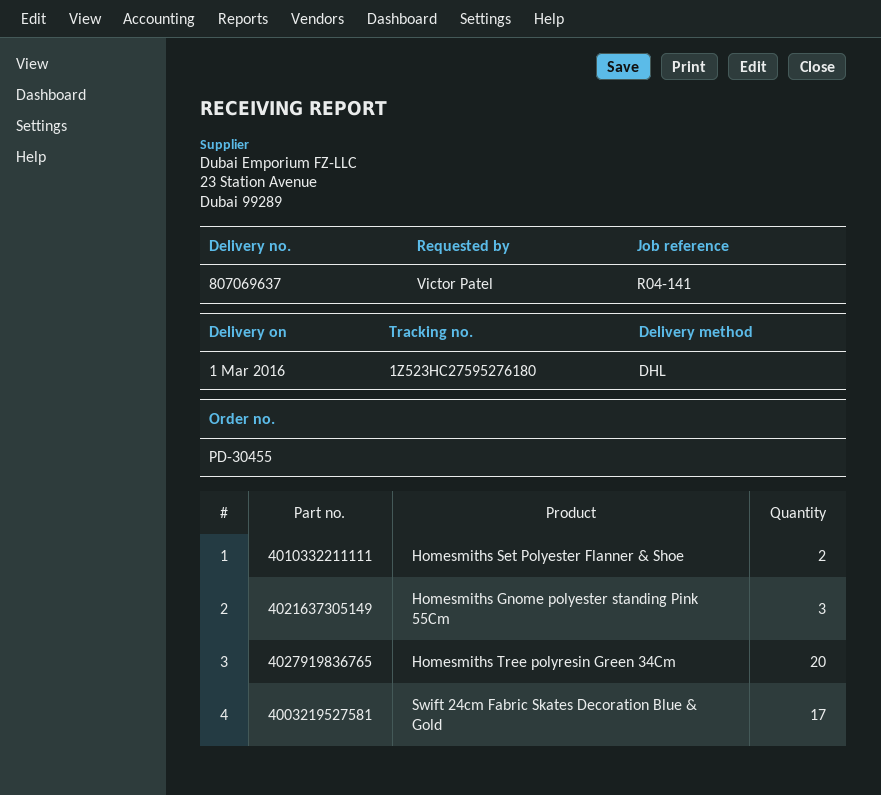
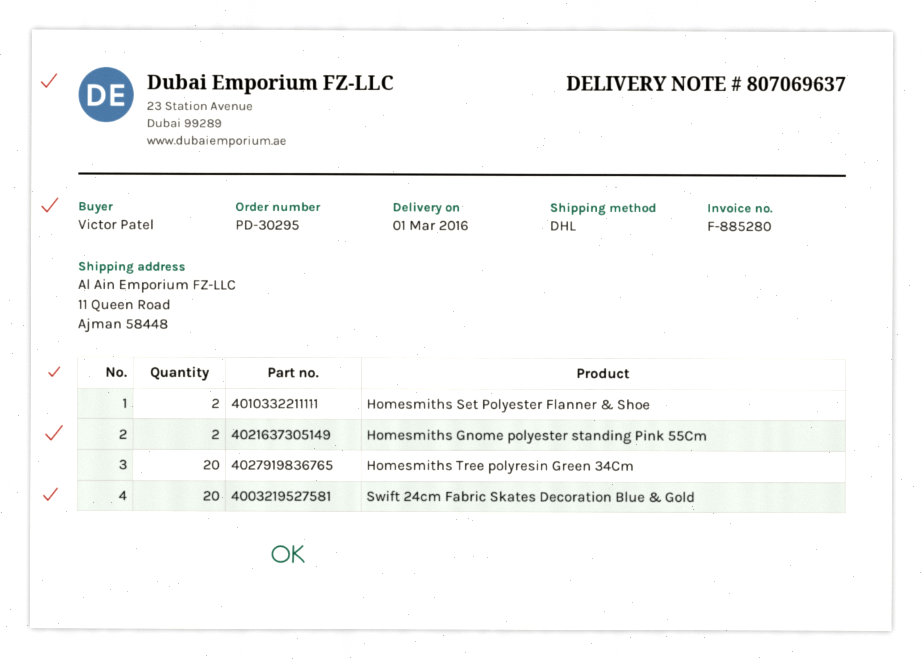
order number: PD-30455 -> PD-30295
Homesmiths Gnome polyester standing Pink 55Cm: 3 -> 2
Swift 24cm Fabric Skates Decoration Blue & Gold: 17 -> 20

